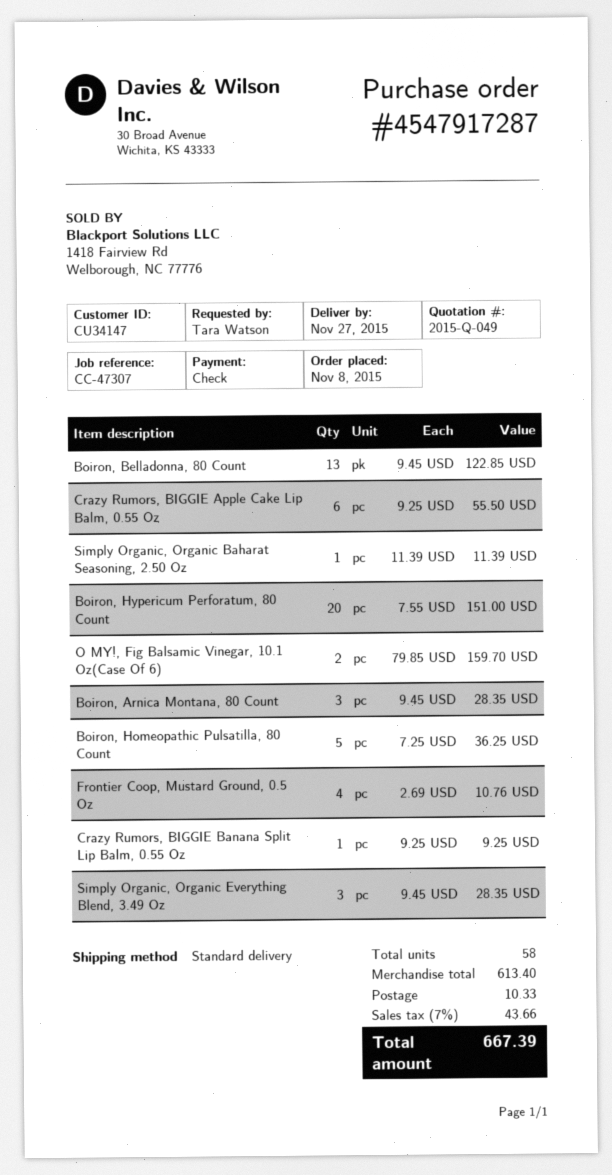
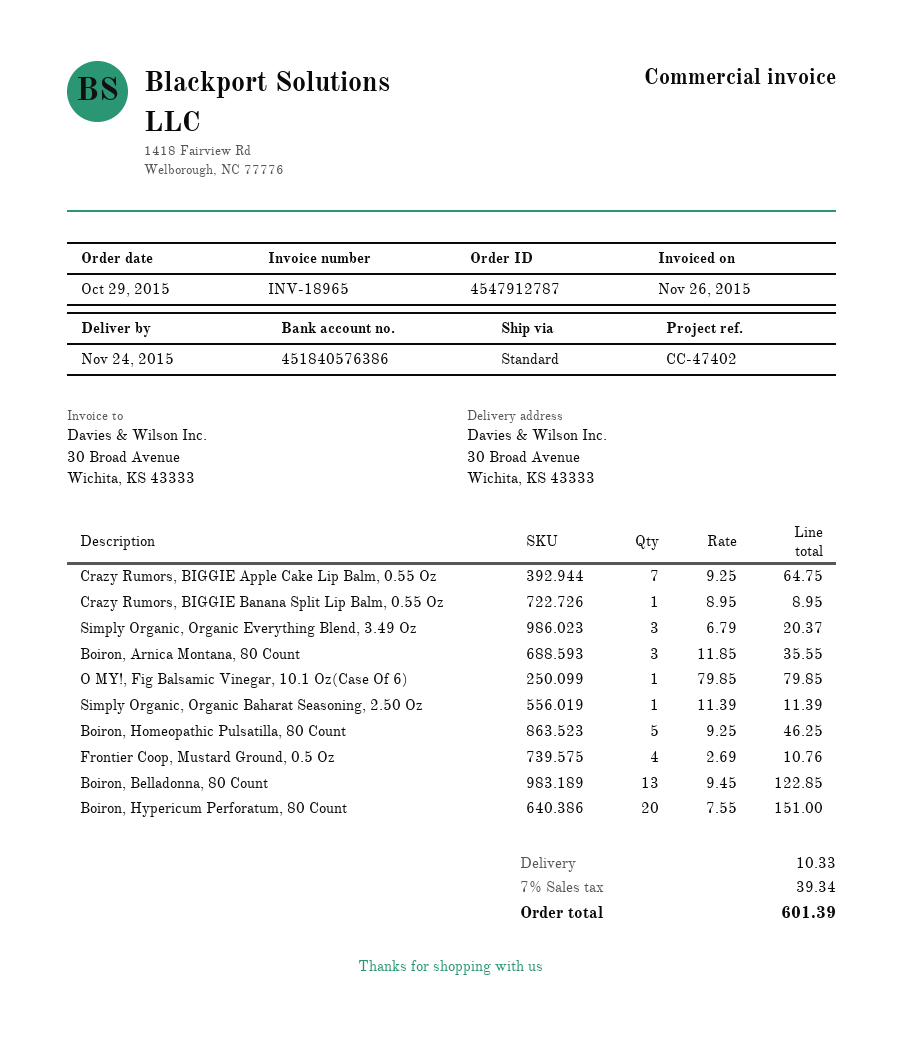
order number: 4547917287 -> 4547912787
order date: 2015-11-08 -> 2015-10-29
delivery date: 2015-11-27 -> 2015-11-24
reference: CC-47307 -> CC-47402
Crazy Rumors, BIGGIE Apple Cake Lip Balm, 0.55 Oz: 6 x 9.25 = 55.50 -> 7 x 9.25 = 64.75
O MY!, Fig Balsamic Vinegar, 10.1 Oz(Case Of 6): 2 x 79.85 = 159.70 -> 1 x 79.85 = 79.85
Boiron, Arnica Montana, 80 Count: 3 x 9.45 = 28.35 -> 3 x 11.85 = 35.55
Boiron, Homeopathic Pulsatilla, 80 Count: 5 x 7.25 = 36.25 -> 5 x 9.25 = 46.25
Crazy Rumors, BIGGIE Banana Split Lip Balm, 0.55 Oz: 1 x 9.25 = 9.25 -> 1 x 8.95 = 8.95
Simply Organic, Organic Everything Blend, 3.49 Oz: 3 x 9.45 = 28.35 -> 3 x 6.79 = 20.37
tax: 7% = 43.66 -> 7% = 39.34
total: 667.39 -> 601.39

